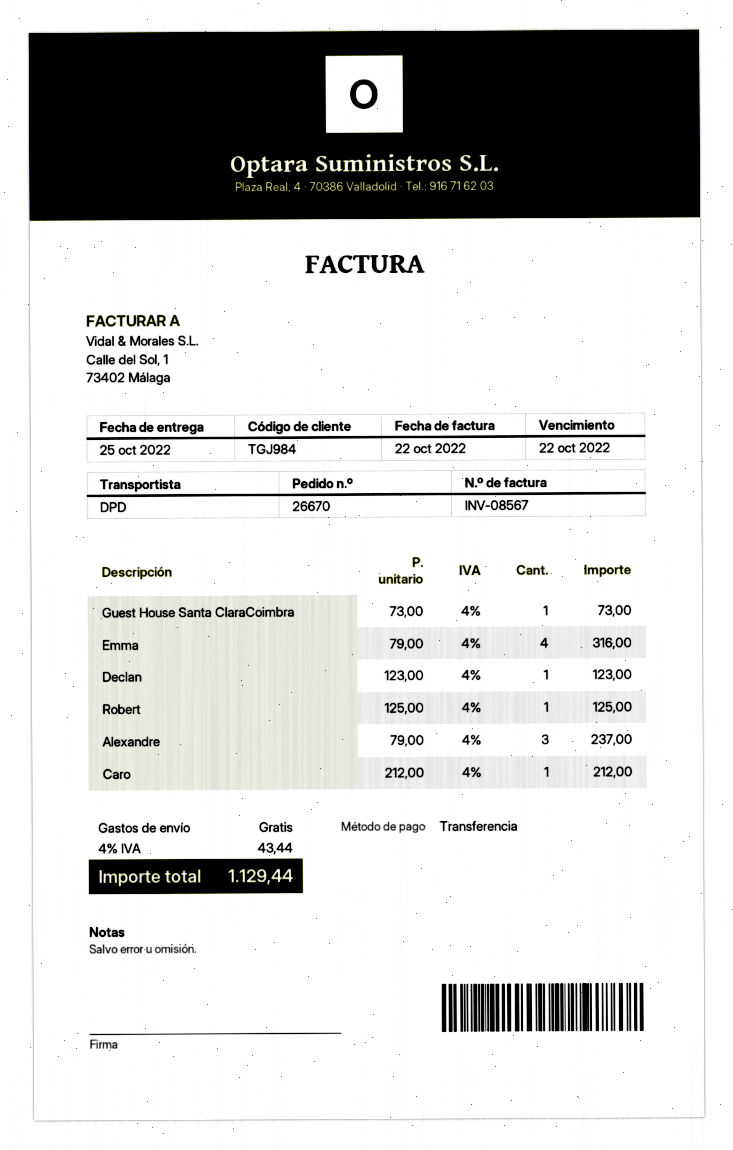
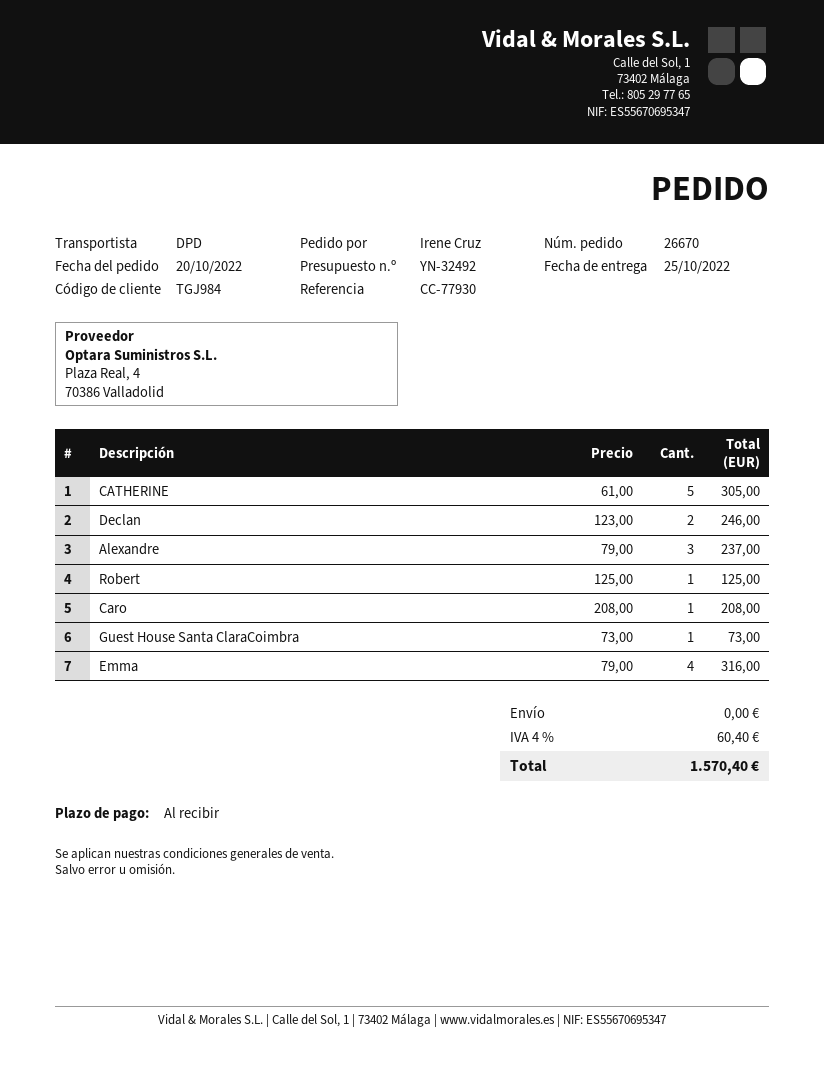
Declan: 1 x 123.00 = 123.00 -> 2 x 123.00 = 246.00
Caro: 1 x 212.00 = 212.00 -> 1 x 208.00 = 208.00
CATHERINE: none -> 5 x 61.00 = 305.00
tax: 4% = 43.44 -> 4% = 60.40
total: 1129.44 -> 1570.40

